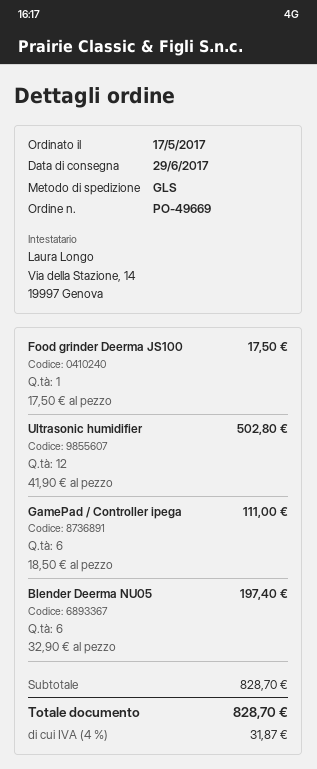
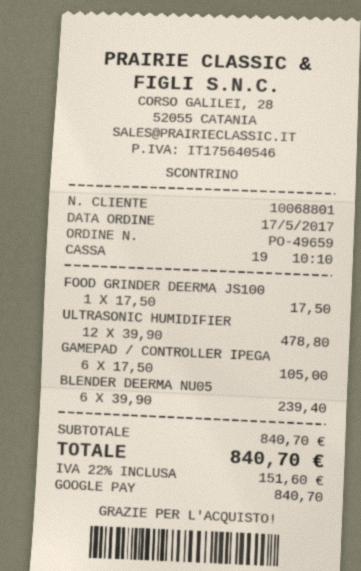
order number: PO-49669 -> PO-49659
Ultrasonic humidifier: 12 x 41.90 = 502.80 -> 12 x 39.90 = 478.80
GamePad / Controller ipega: 6 x 18.50 = 111.00 -> 6 x 17.50 = 105.00
Blender Deerma NU05: 6 x 32.90 = 197.40 -> 6 x 39.90 = 239.40
subtotal: 828.70 -> 840.70
tax: 4% = 31.87 -> 22% = 151.60
total: 828.70 -> 840.70

